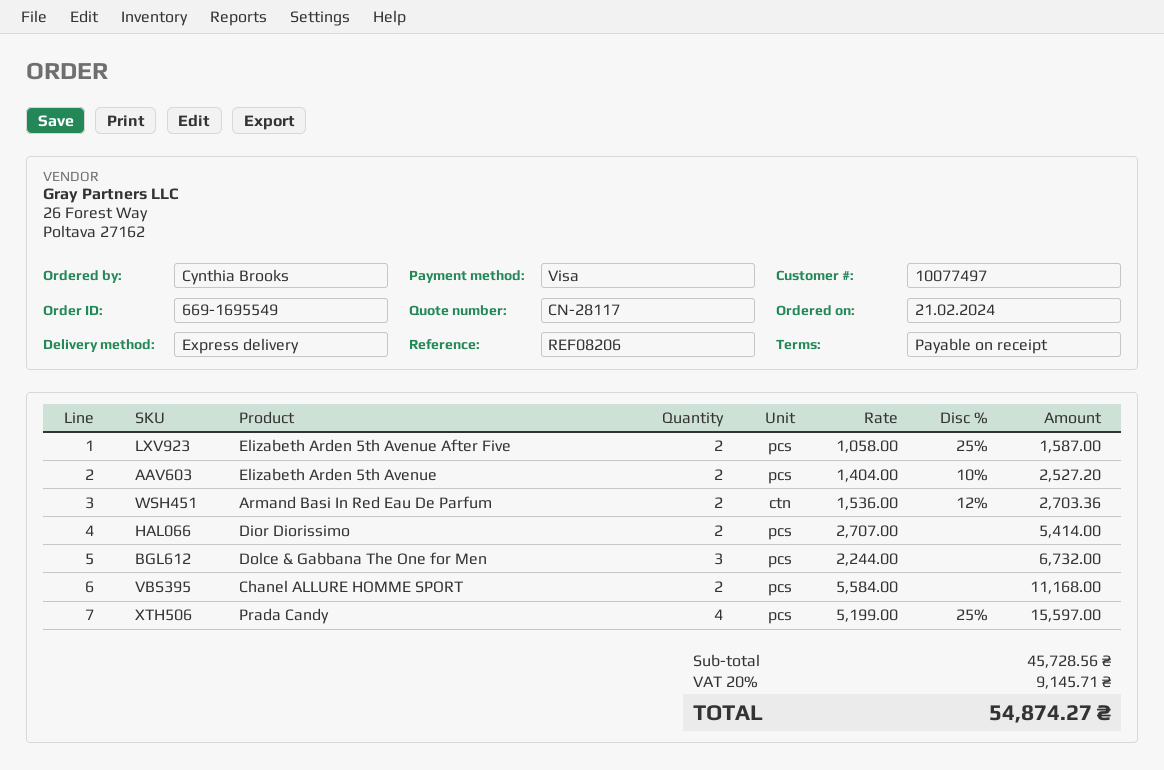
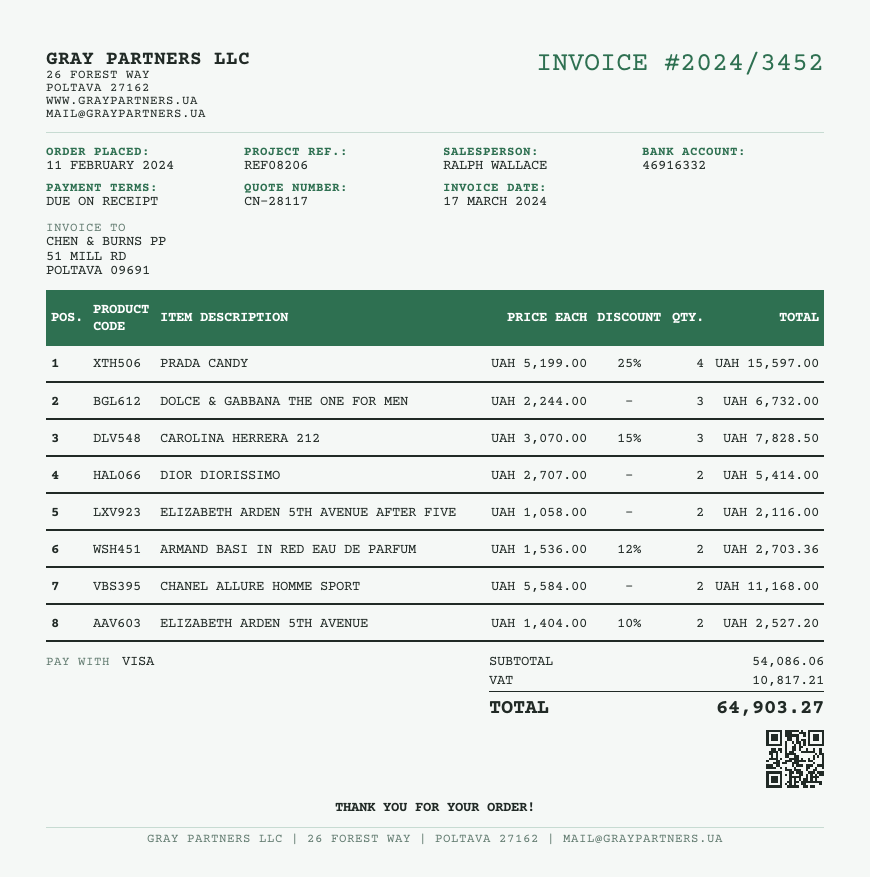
order date: 2024-02-21 -> 2024-02-11
Elizabeth Arden 5th Avenue After Five: 2 x 1058.00 - 25% = 1587.00 -> 2 x 1058.00 = 2116.00
CAROLINA HERRERA 212: none -> 3 x 3070.00 - 15% = 7828.50
subtotal: 45728.56 -> 54086.06
tax: 9145.71 -> 10817.21
total: 54874.27 -> 64903.27

